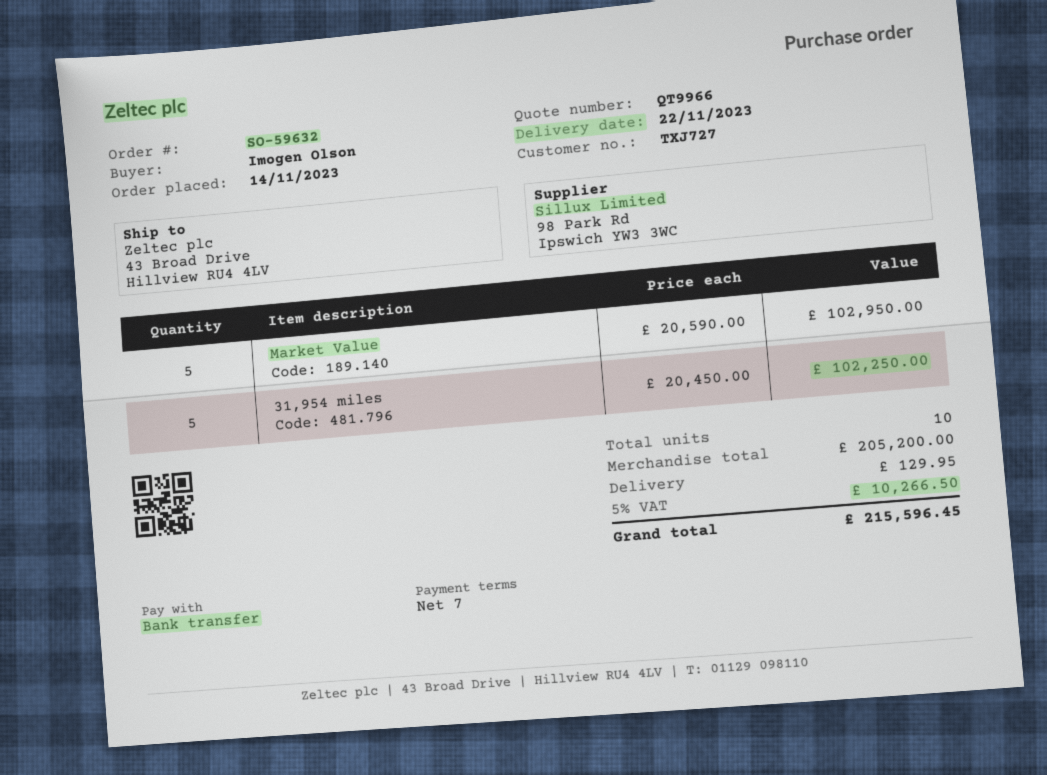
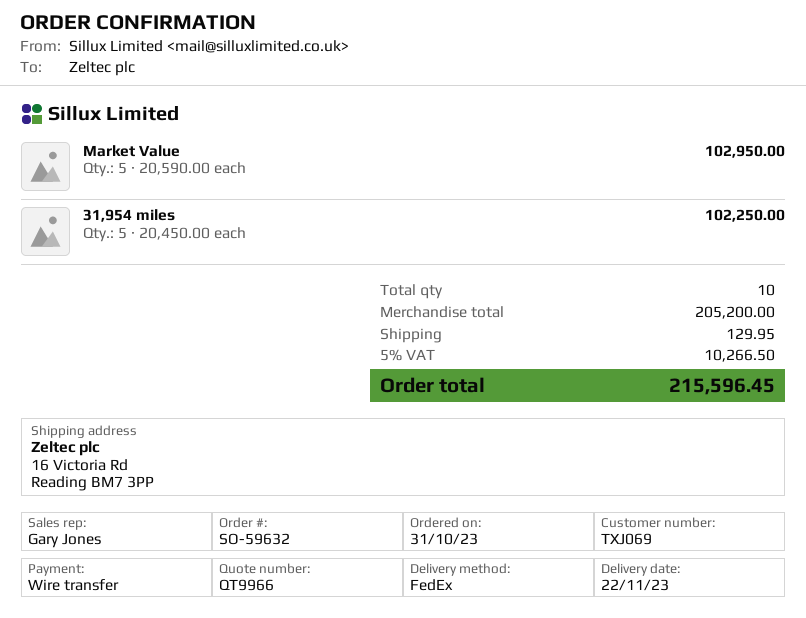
order date: 2023-11-14 -> 2023-10-31
customer number: TXJ727 -> TXJ069
ship to: 43 Broad Drive, Hillview RU4 4LV -> 16 Victoria Rd, Reading BM7 3PP

